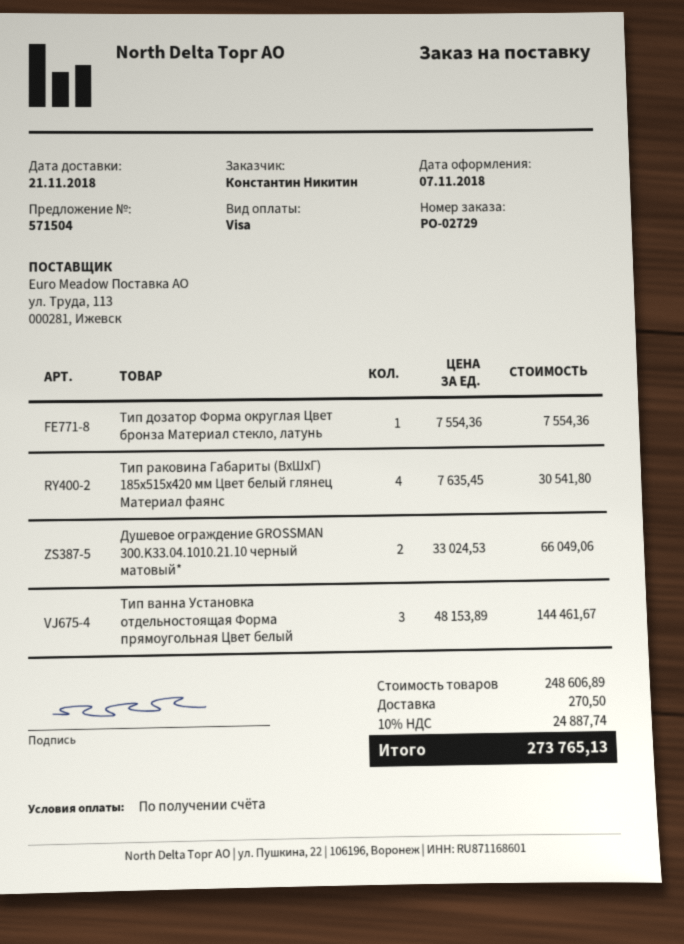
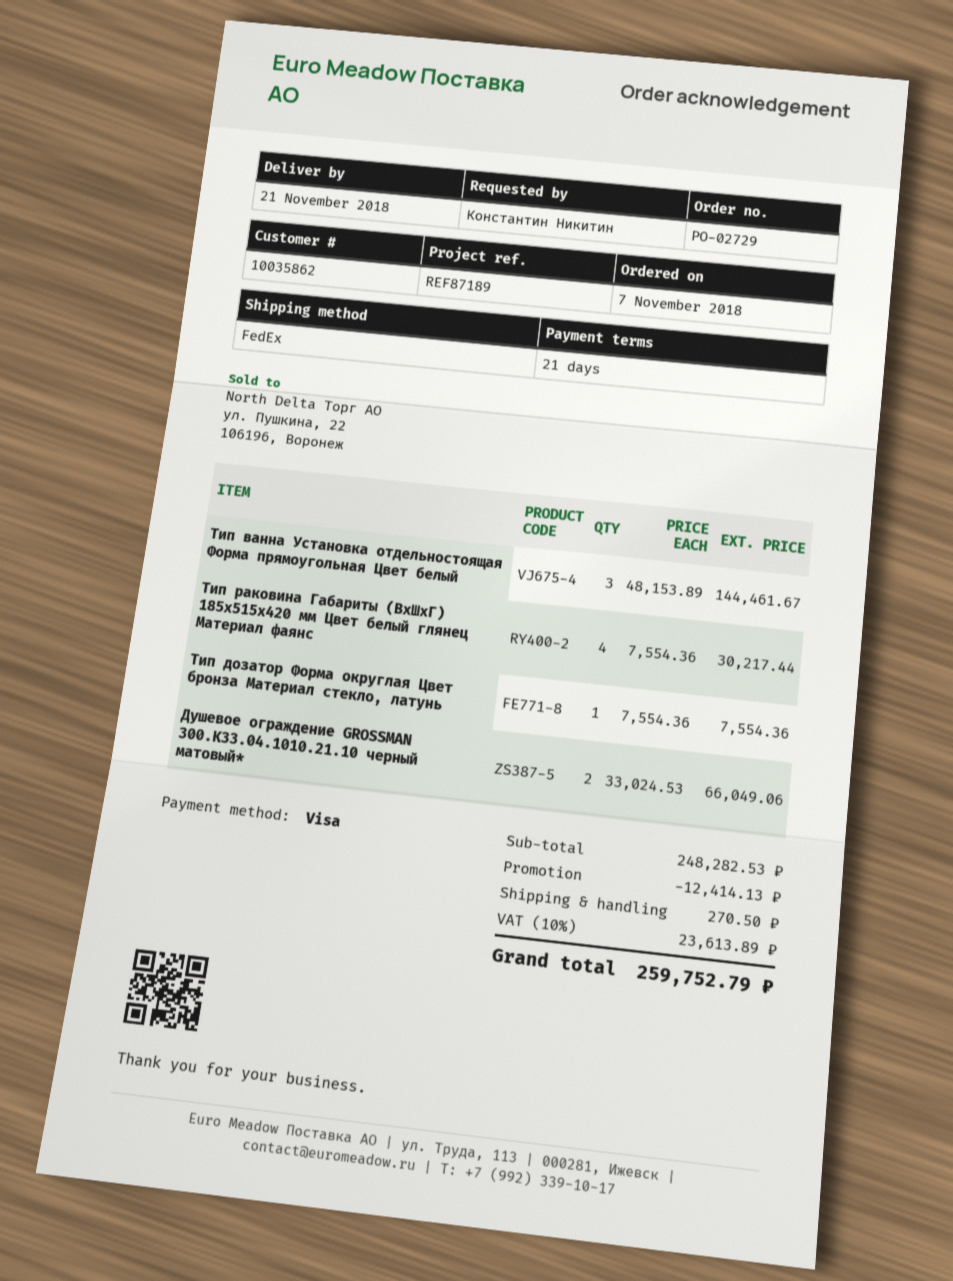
payment terms: on receipt -> 21 days
Тип раковина Габариты (ВхШхГ) 185х515х420 мм Цвет белый глянец Материал фаянс: 4 x 7635.45 = 30541.80 -> 4 x 7554.36 = 30217.44
subtotal: 248606.89 -> 248282.53
discount: none -> 12414.13
tax: 10% = 24887.74 -> 10% = 23613.89
total: 273765.13 -> 259752.79

